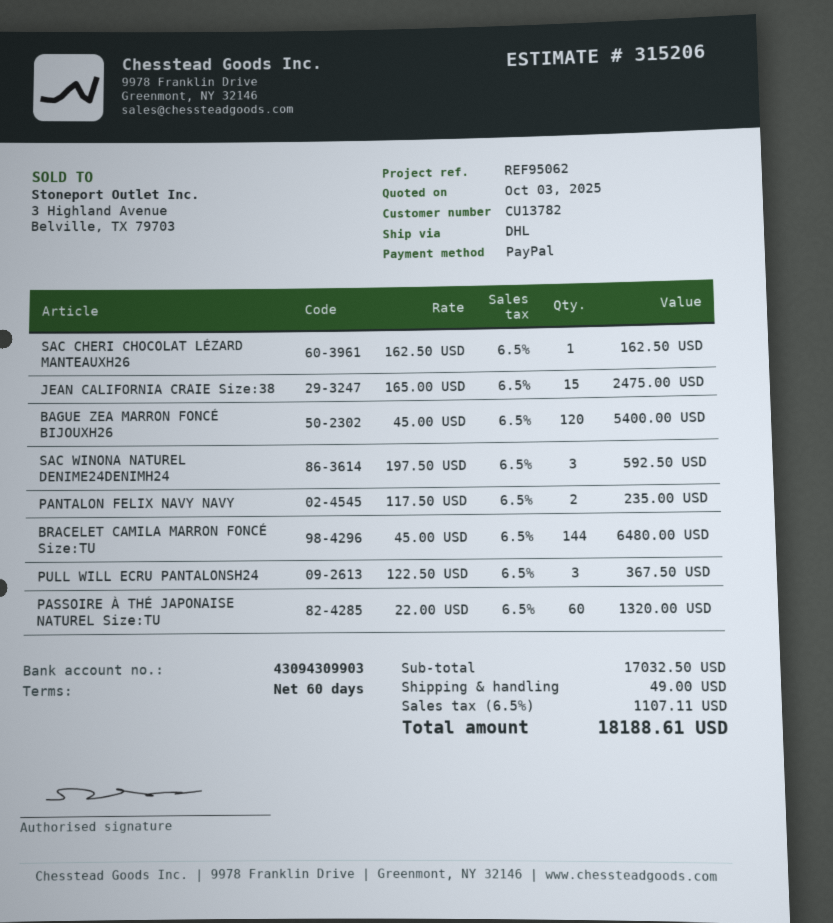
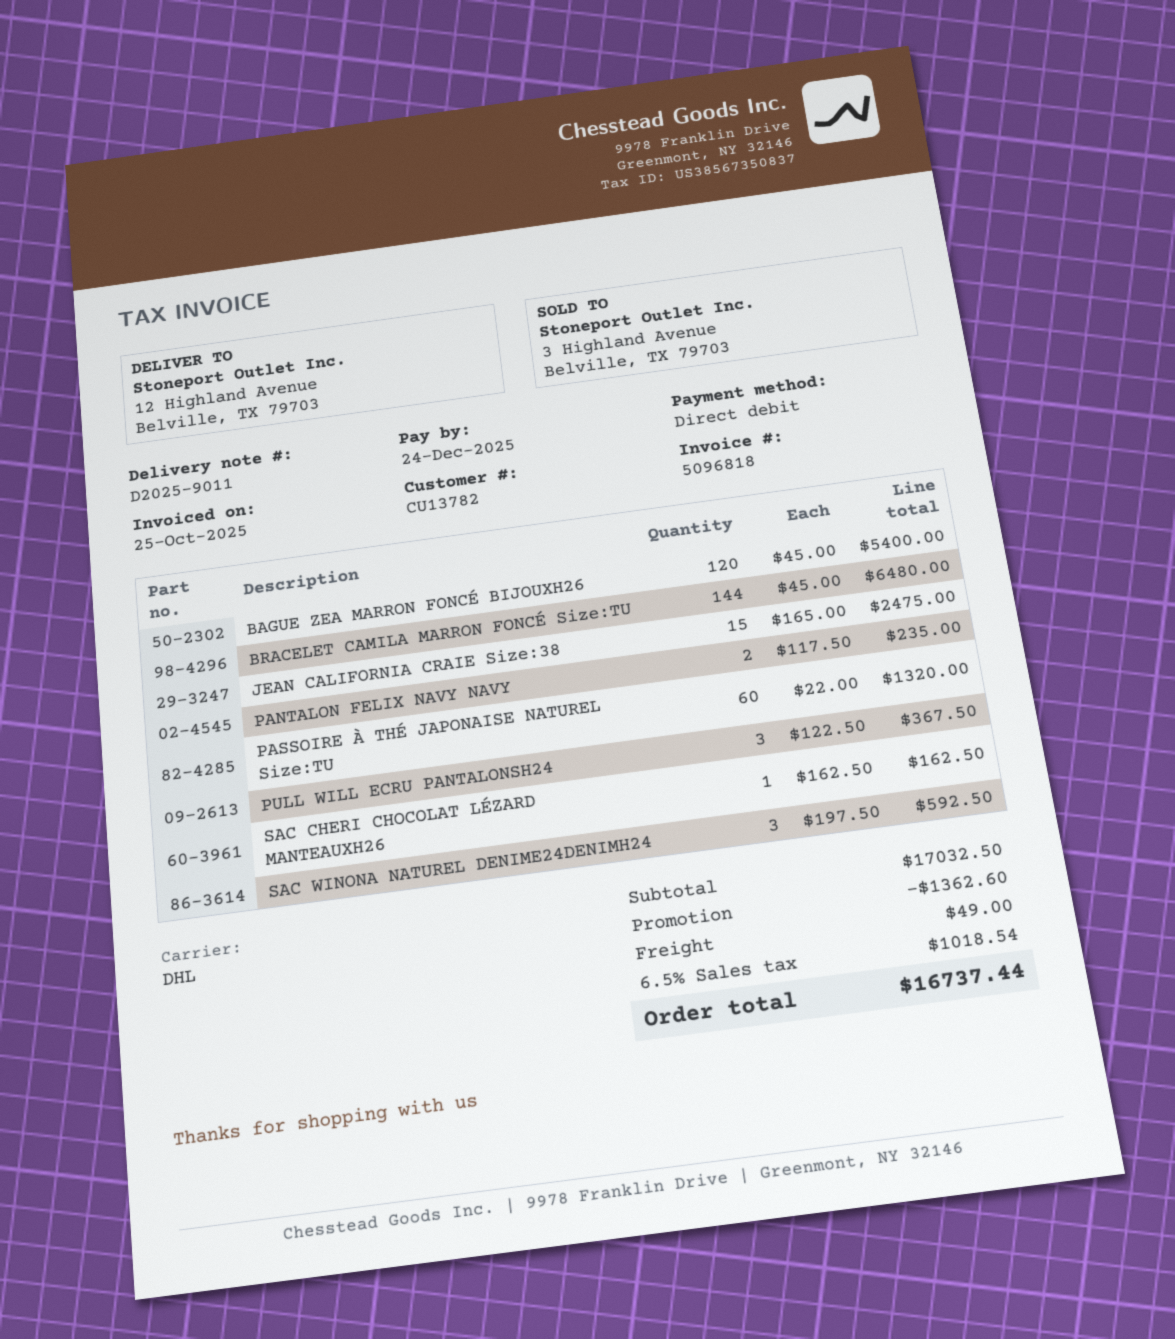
payment method: PayPal -> direct debit
discount: none -> 1362.60
tax: 6.5% = 1107.11 -> 6.5% = 1018.54
total: 18188.61 -> 16737.44

